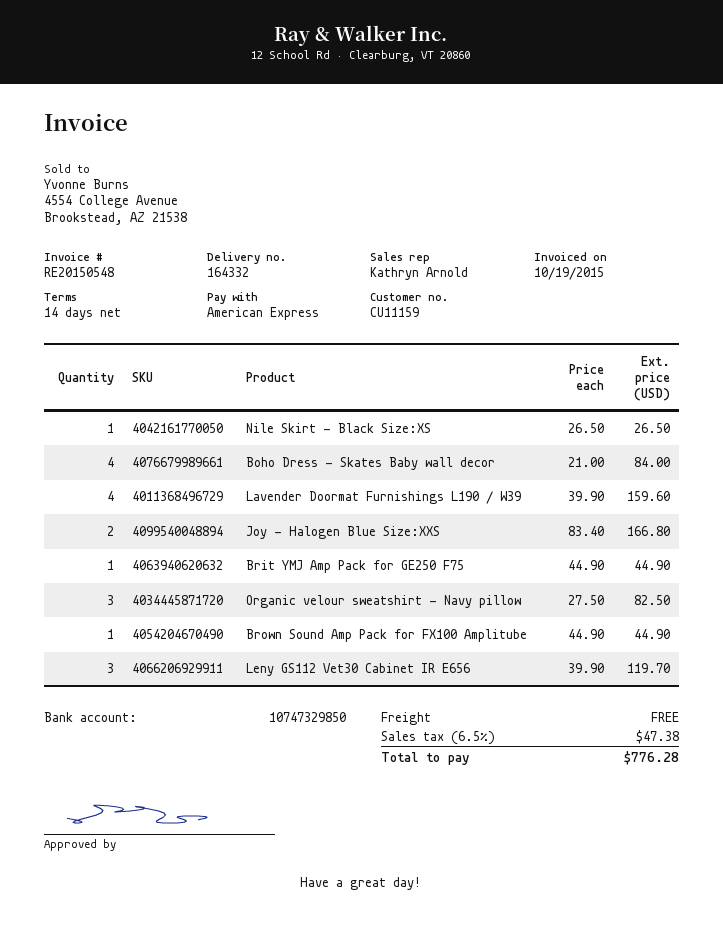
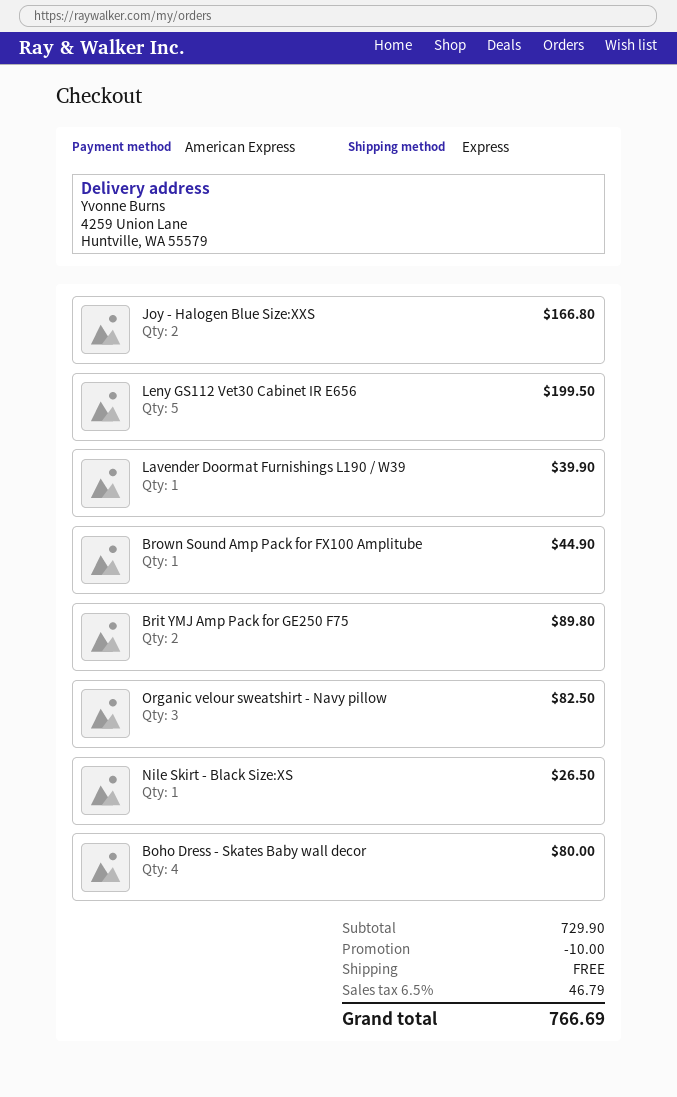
Boho Dress - Skates Baby wall decor: 4 for 84.00 -> 4 for 80.00
Lavender Doormat Furnishings L190 / W39: 4 for 159.60 -> 1 for 39.90
Brit YMJ Amp Pack for GE250 F75: 1 for 44.90 -> 2 for 89.80
Leny GS112 Vet30 Cabinet IR E656: 3 for 119.70 -> 5 for 199.50
discount: none -> 10.00
tax: 6.5% = 47.38 -> 6.5% = 46.79
total: 776.28 -> 766.69

